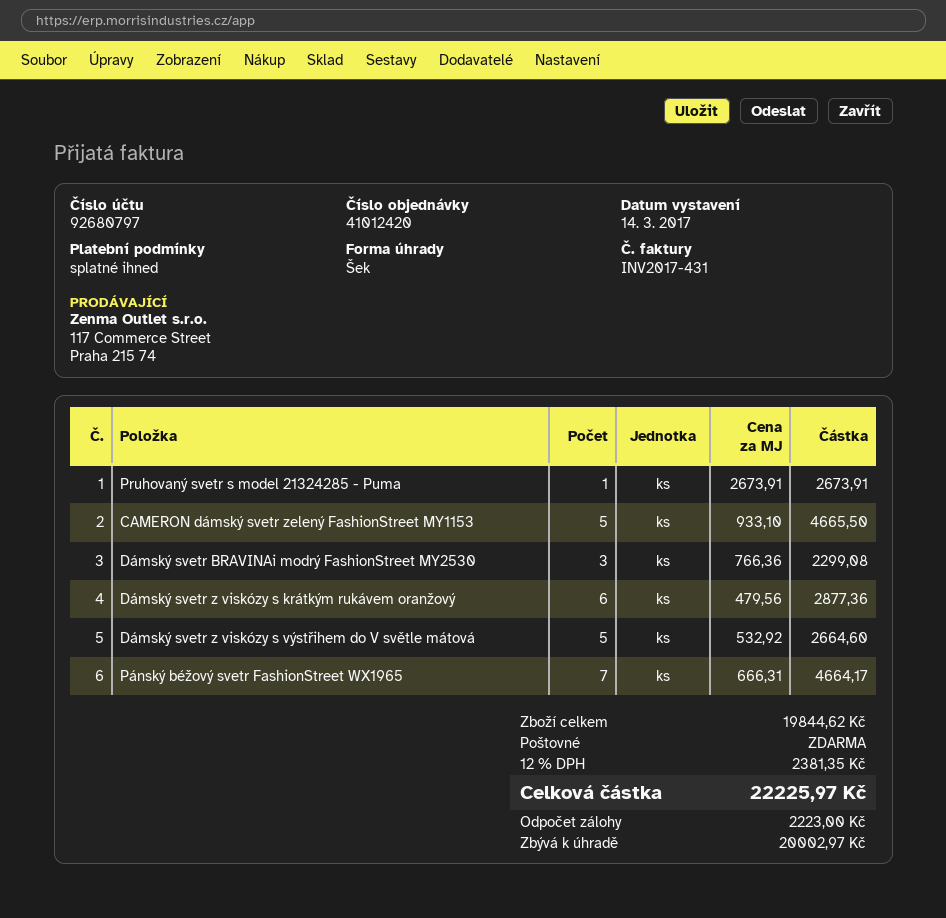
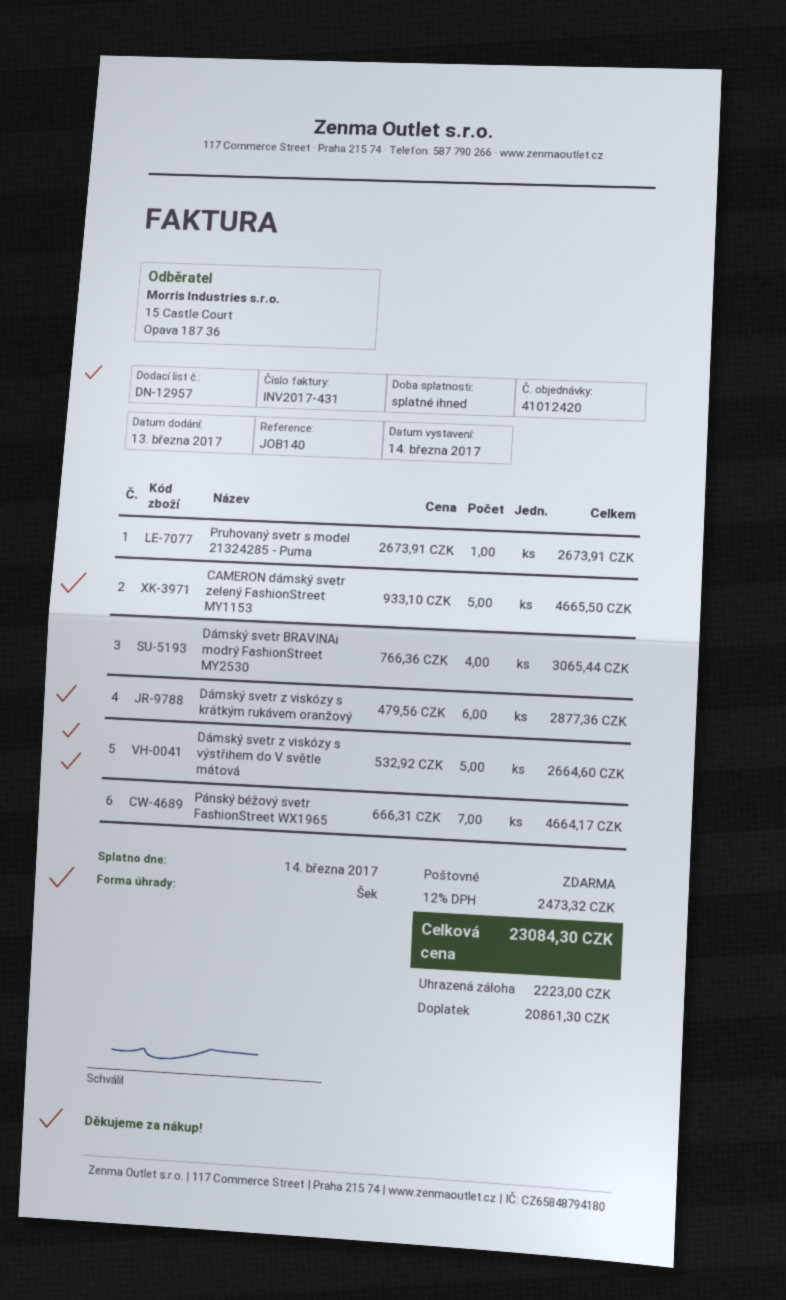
Dámský svetr BRAVINAi modrý FashionStreet MY2530: 3 x 766.36 = 2299.08 -> 4 x 766.36 = 3065.44
tax: 12% = 2381.35 -> 12% = 2473.32
total: 22225.97 -> 23084.30
balance: 20002.97 -> 20861.30

